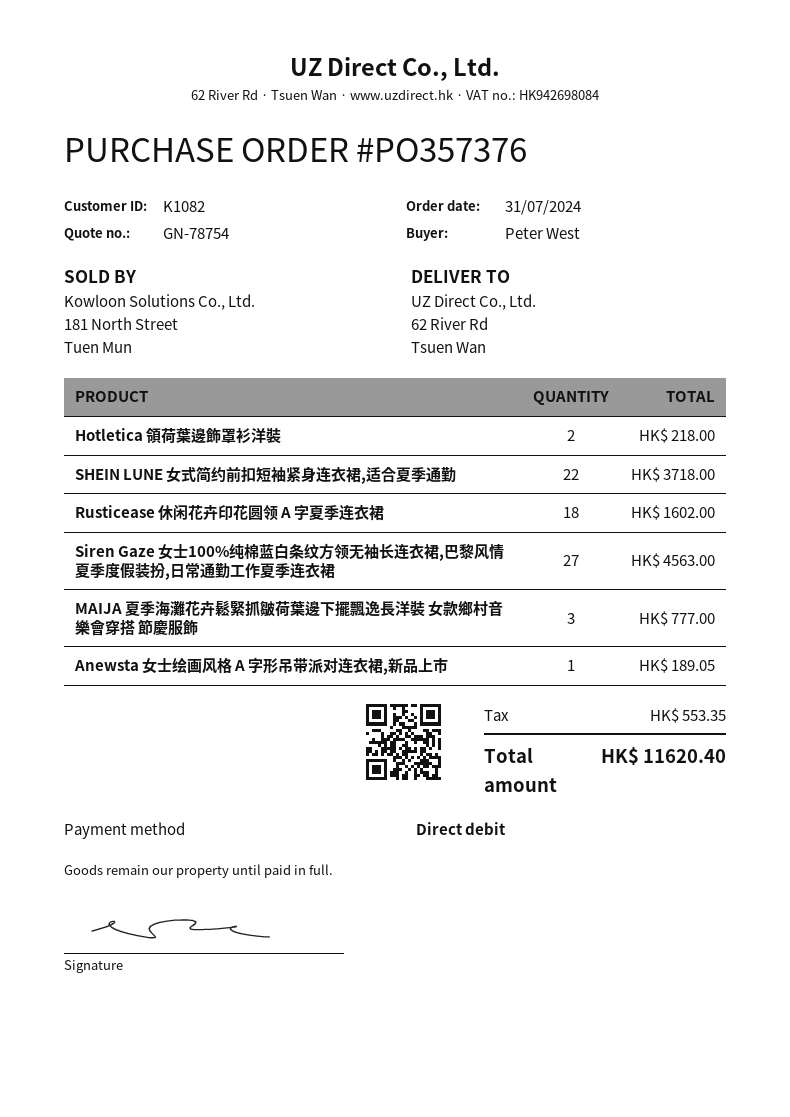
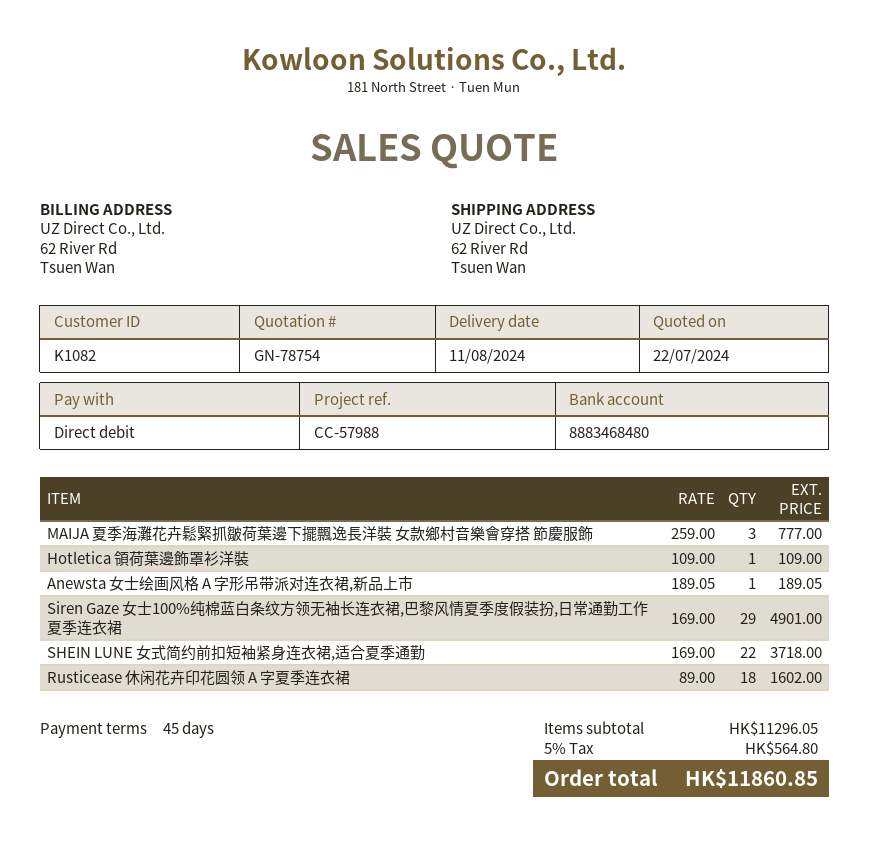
Hotletica 領荷葉邊飾罩衫洋裝: 2 for 218.00 -> 1 for 109.00
Siren Gaze 女士100%纯棉蓝白条纹方领无袖长连衣裙,巴黎风情夏季度假装扮,日常通勤工作夏季连衣裙: 27 for 4563.00 -> 29 for 4901.00
tax: 553.35 -> 564.80
total: 11620.40 -> 11860.85

